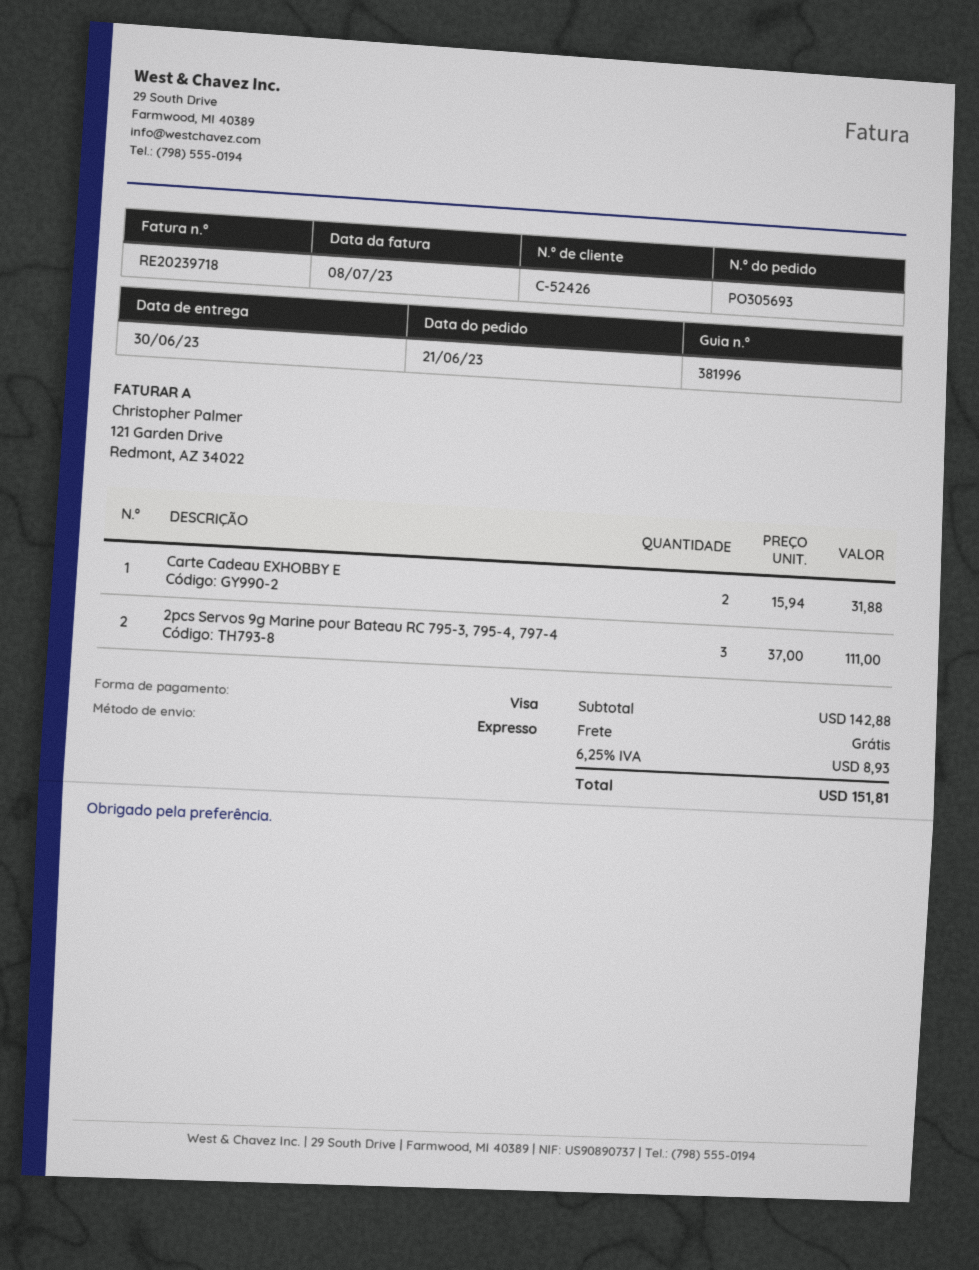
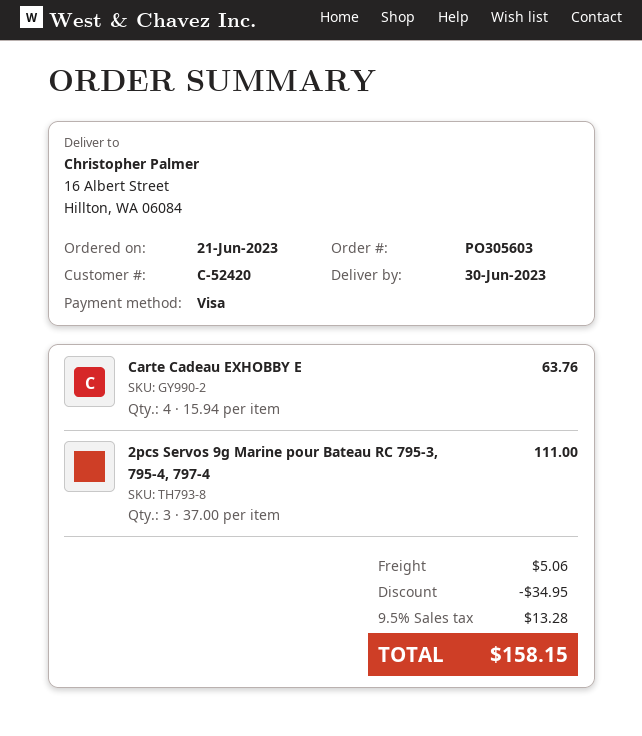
order number: PO305693 -> PO305603
customer number: C-52426 -> C-52420
Carte Cadeau EXHOBBY E: 2 x 15.94 = 31.88 -> 4 x 15.94 = 63.76
discount: none -> 34.95
shipping: 0.00 -> 5.06
tax: 6.25% = 8.93 -> 9.5% = 13.28
total: 151.81 -> 158.15

